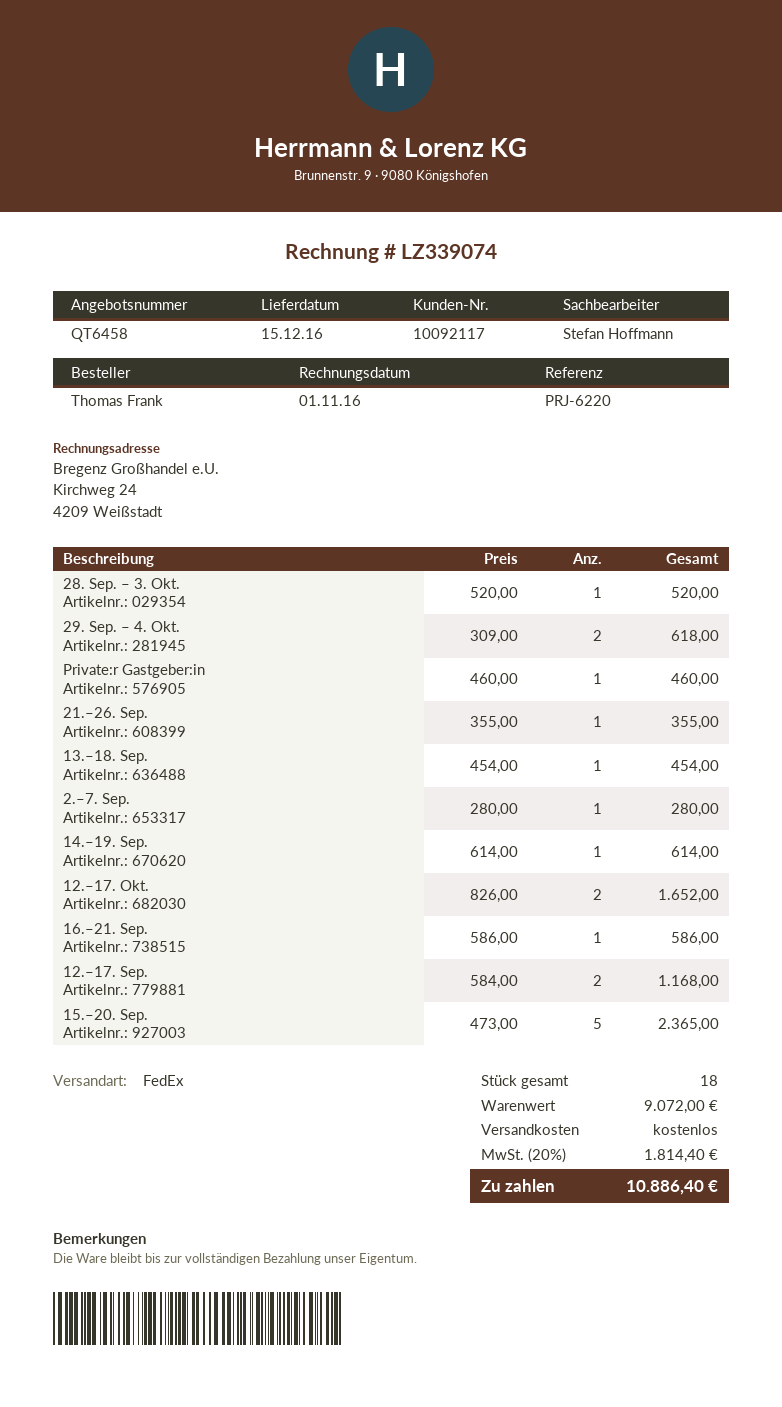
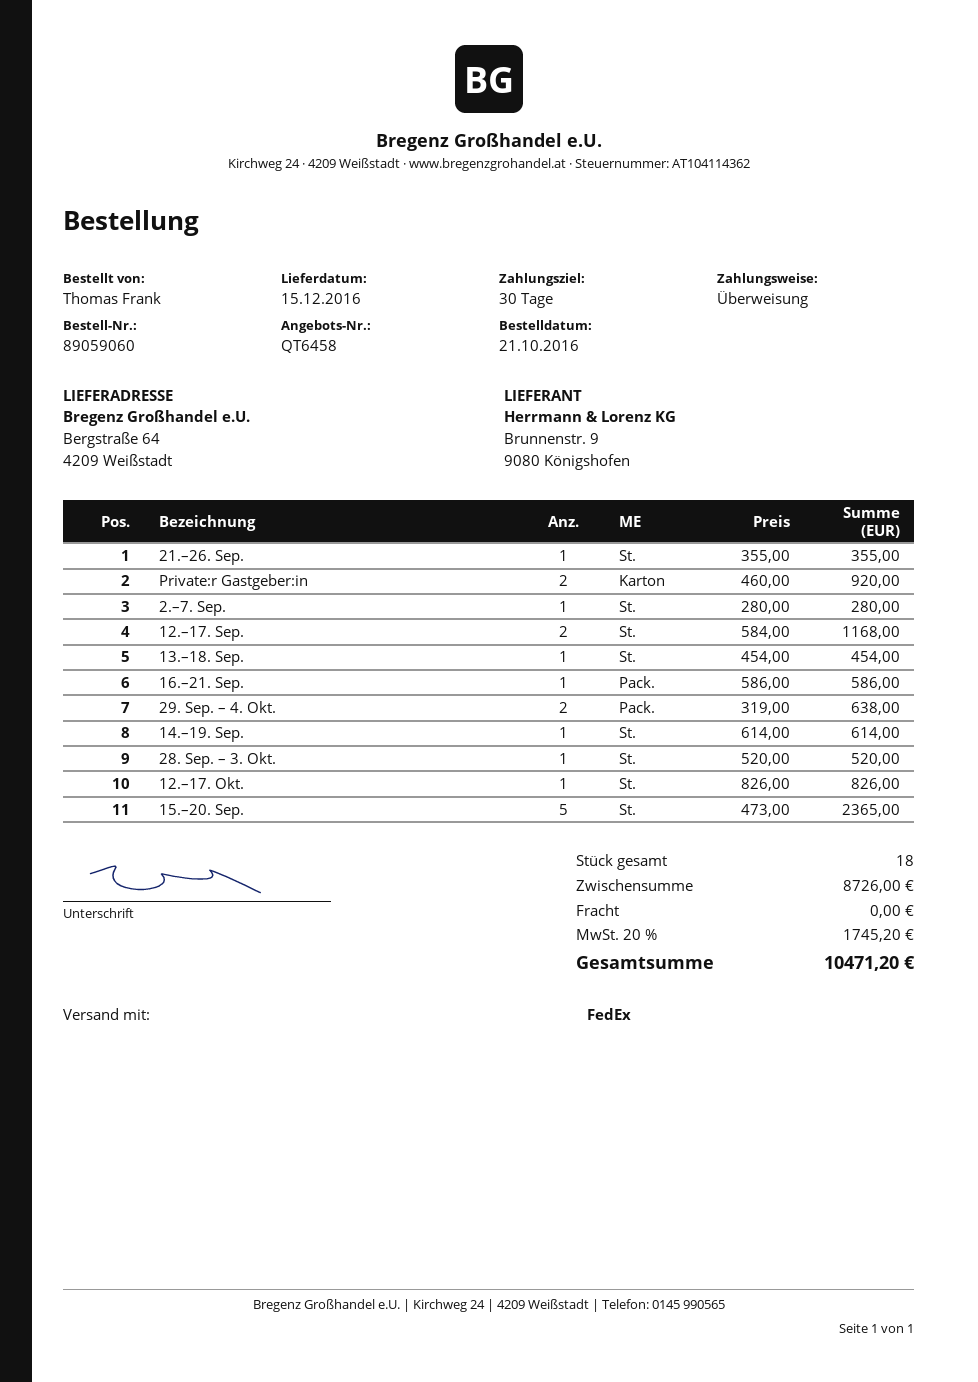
29. Sep. – 4. Okt.: 2 x 309.00 = 618.00 -> 2 x 319.00 = 638.00
Private:r Gastgeber:in: 1 x 460.00 = 460.00 -> 2 x 460.00 = 920.00
12.–17. Okt.: 2 x 826.00 = 1652.00 -> 1 x 826.00 = 826.00
subtotal: 9072.00 -> 8726.00
tax: 20% = 1814.40 -> 20% = 1745.20
total: 10886.40 -> 10471.20

